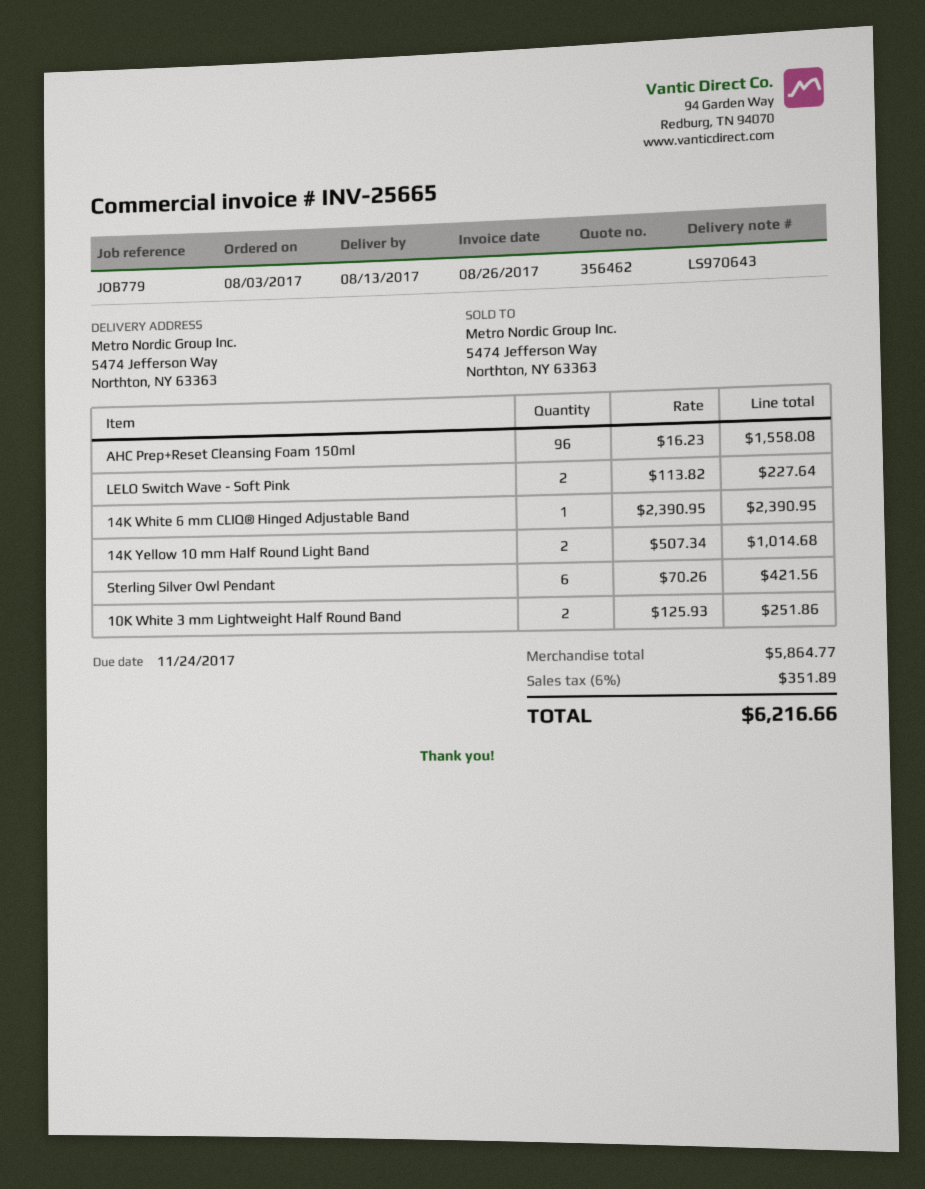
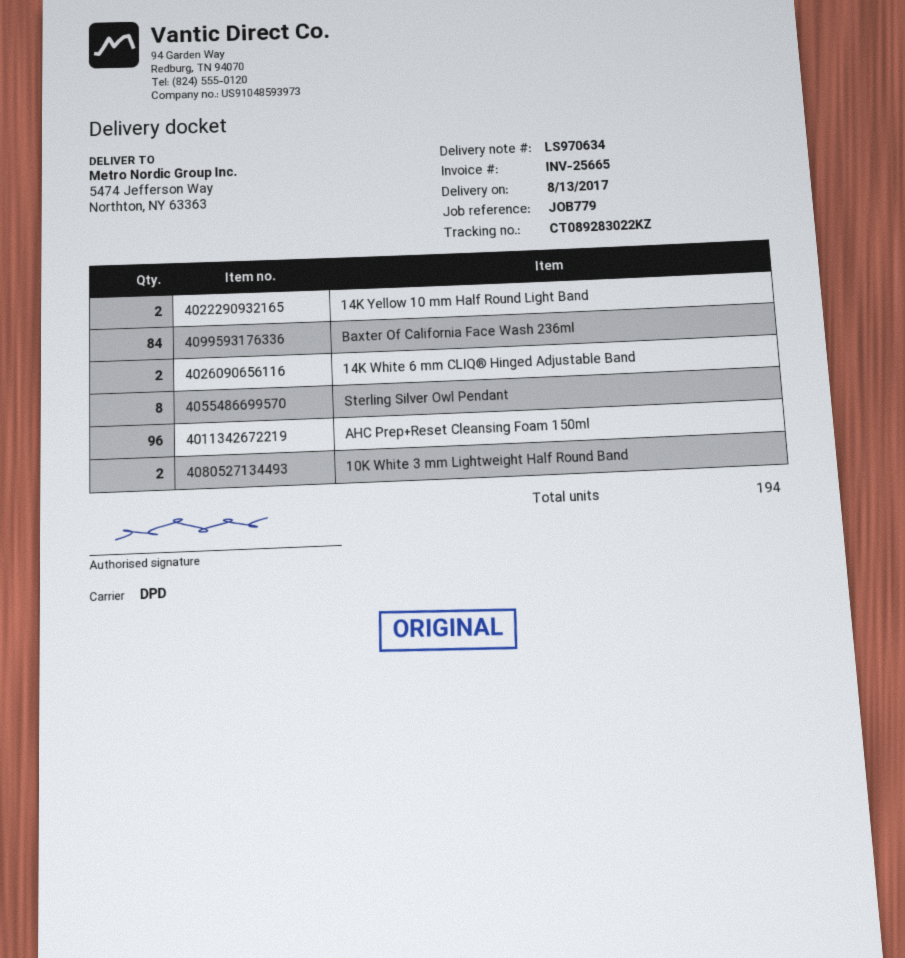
delivery note number: LS970643 -> LS970634
LELO Switch Wave - Soft Pink: 2 -> none
14K White 6 mm CLIQ® Hinged Adjustable Band: 1 -> 2
Sterling Silver Owl Pendant: 6 -> 8
Baxter Of California Face Wash 236ml: none -> 84

